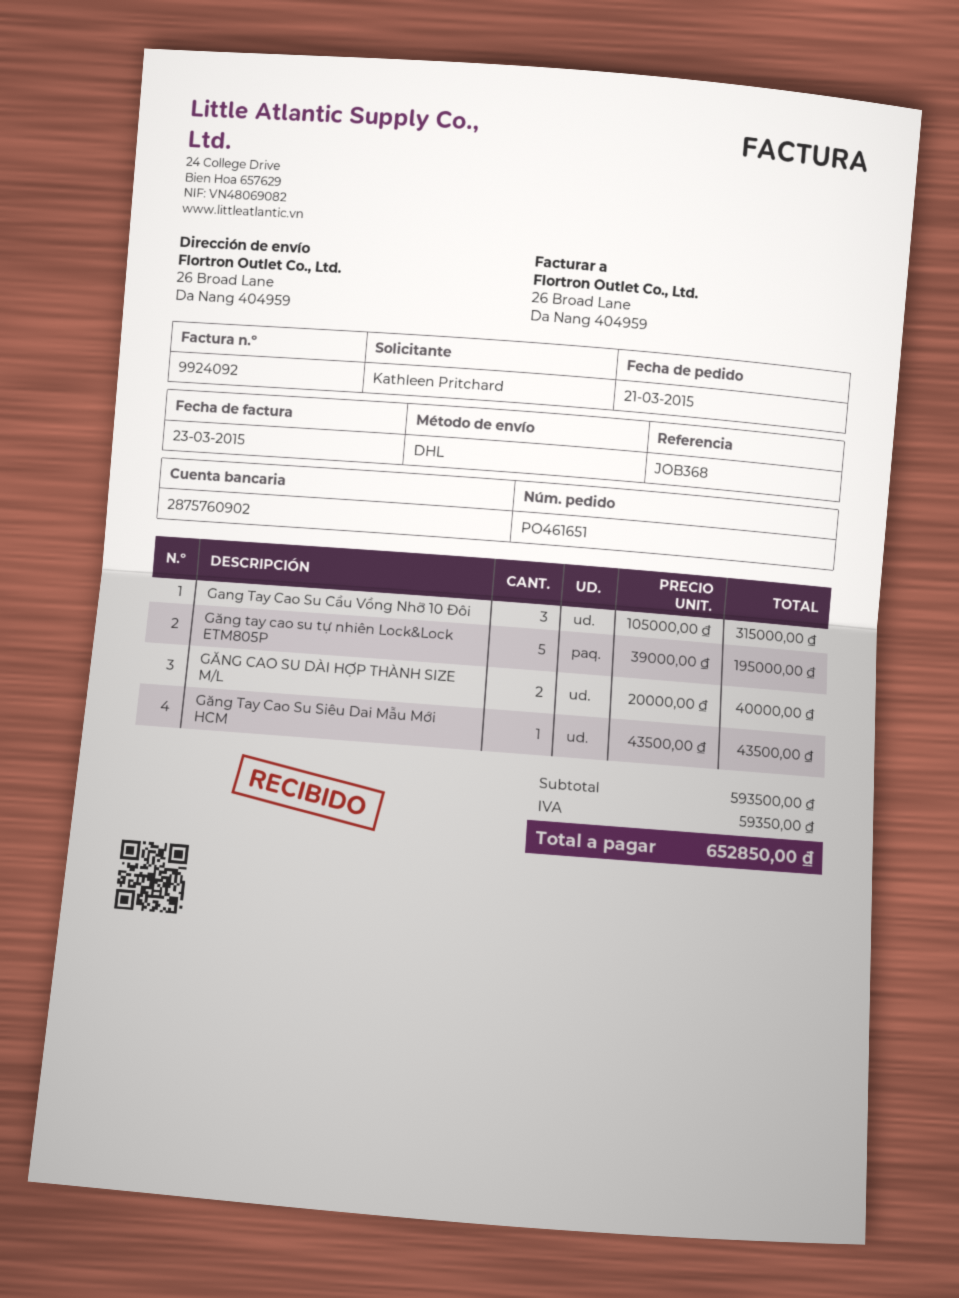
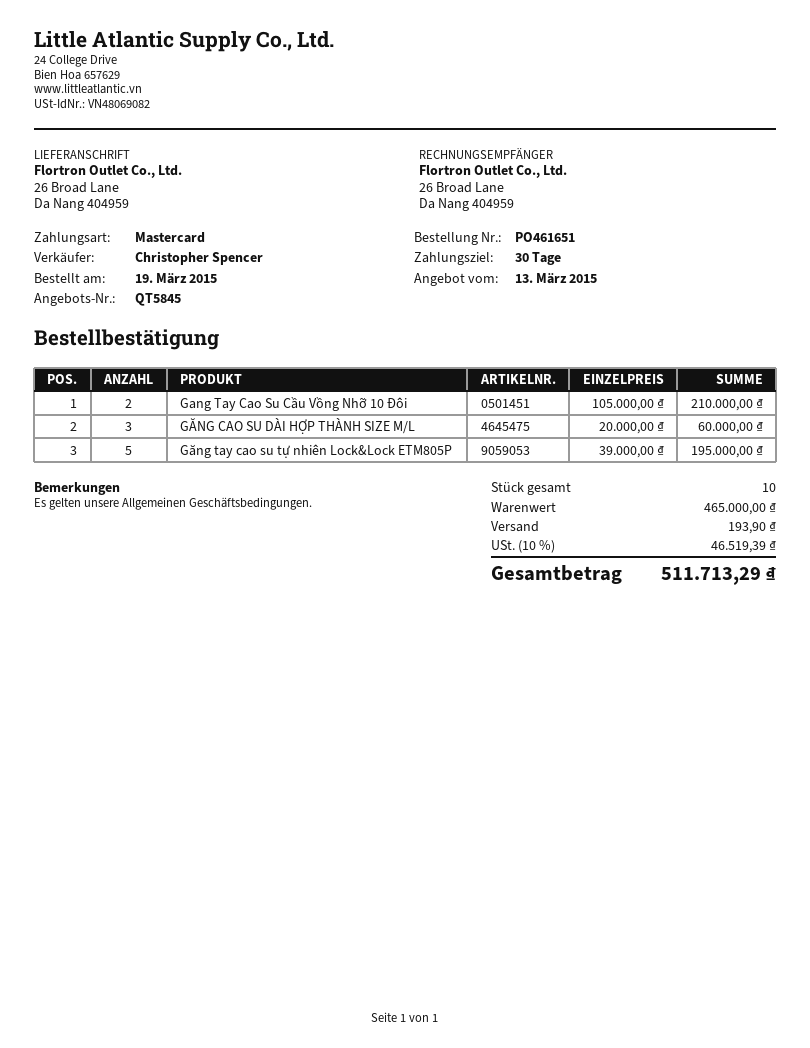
order date: 2015-03-21 -> 2015-03-19
Gang Tay Cao Su Cầu Vồng Nhỡ 10 Đôi: 3 x 105000.00 = 315000.00 -> 2 x 105000.00 = 210000.00
GĂNG CAO SU DÀI HỢP THÀNH SIZE M/L: 2 x 20000.00 = 40000.00 -> 3 x 20000.00 = 60000.00
Găng Tay Cao Su Siêu Dai Mẫu Mới HCM: 1 x 43500.00 = 43500.00 -> none
subtotal: 593500.00 -> 465000.00
shipping: none -> 193.90
tax: 59350.00 -> 46519.39
total: 652850.00 -> 511713.29

